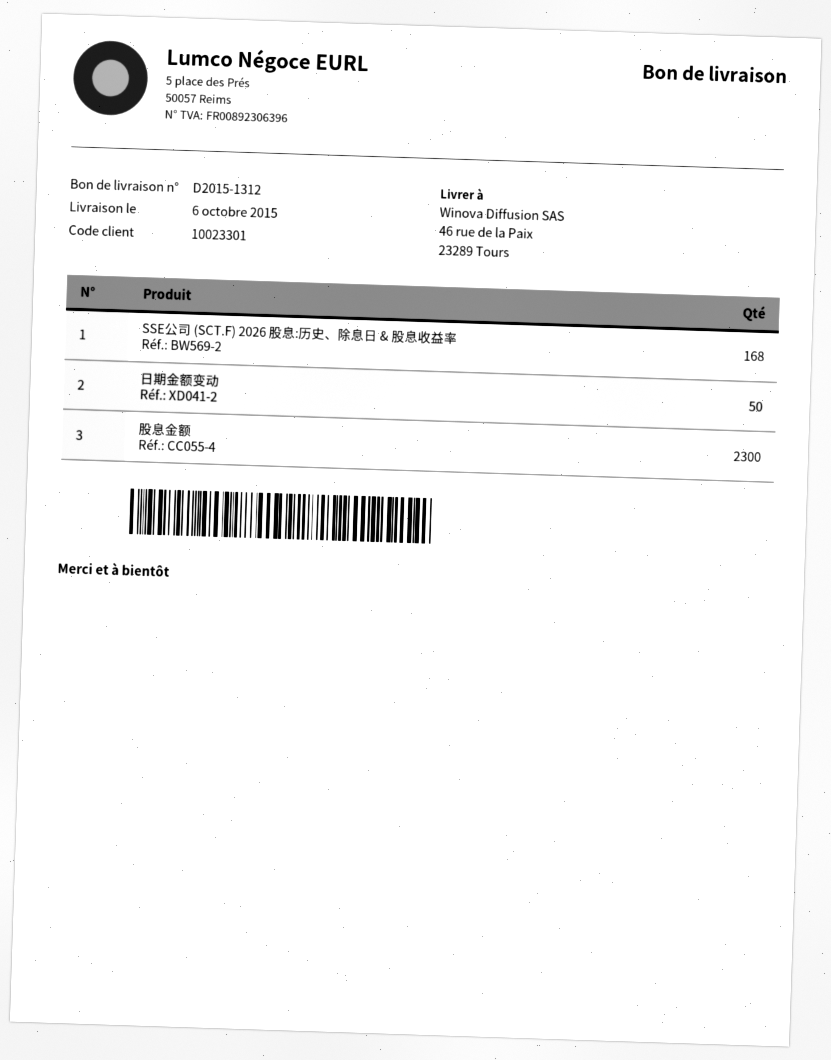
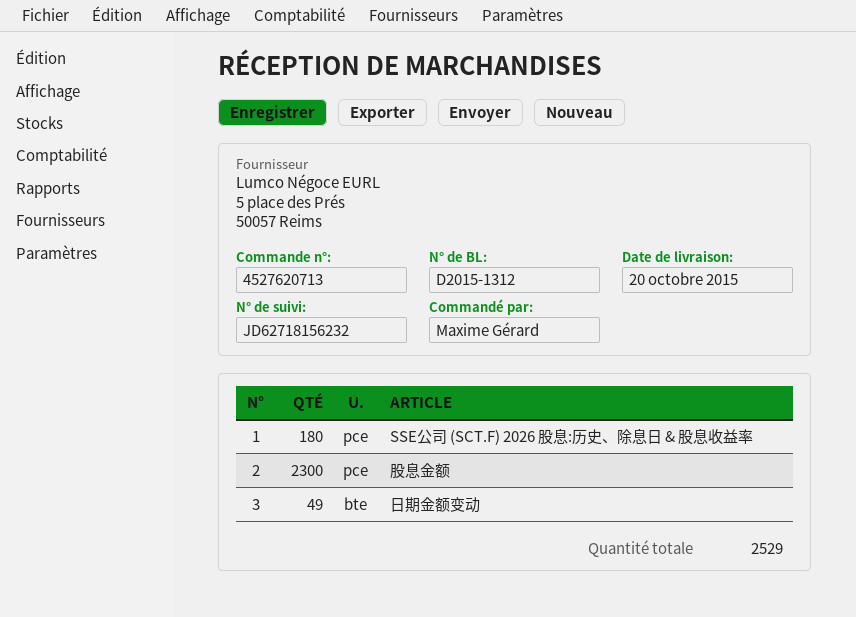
delivery date: 2015-10-06 -> 2015-10-20
SSE公司 (SCT.F) 2026 股息:历史、除息日 & 股息收益率: 168 -> 180
日期金额变动: 50 -> 49

